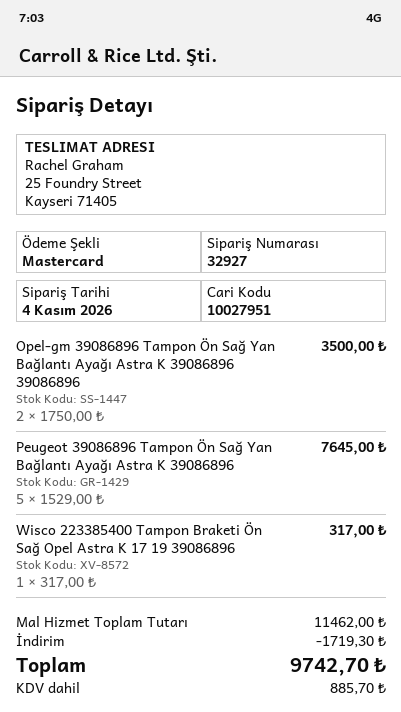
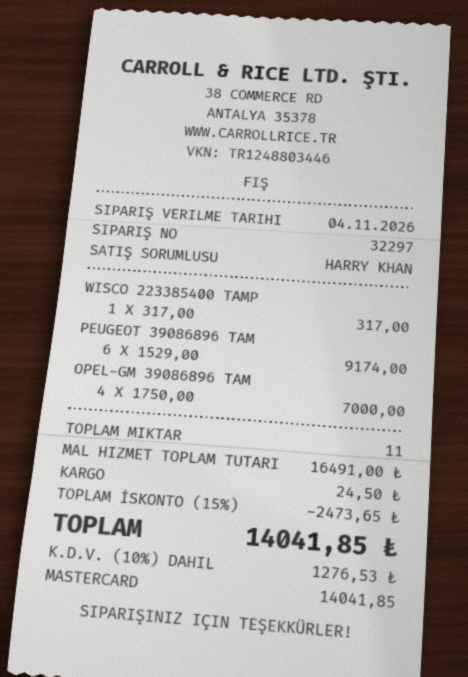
order number: 32927 -> 32297
Opel-gm 39086896 Tampon Ön Sağ Yan Bağlantı Ayağı Astra K 39086896 39086896: 2 x 1750.00 = 3500.00 -> 4 x 1750.00 = 7000.00
Peugeot 39086896 Tampon Ön Sağ Yan Bağlantı Ayağı Astra K 39086896: 5 x 1529.00 = 7645.00 -> 6 x 1529.00 = 9174.00
subtotal: 11462.00 -> 16491.00
discount: 1719.30 -> 2473.65
shipping: none -> 24.50
tax: 885.70 -> 1276.53
total: 9742.70 -> 14041.85

